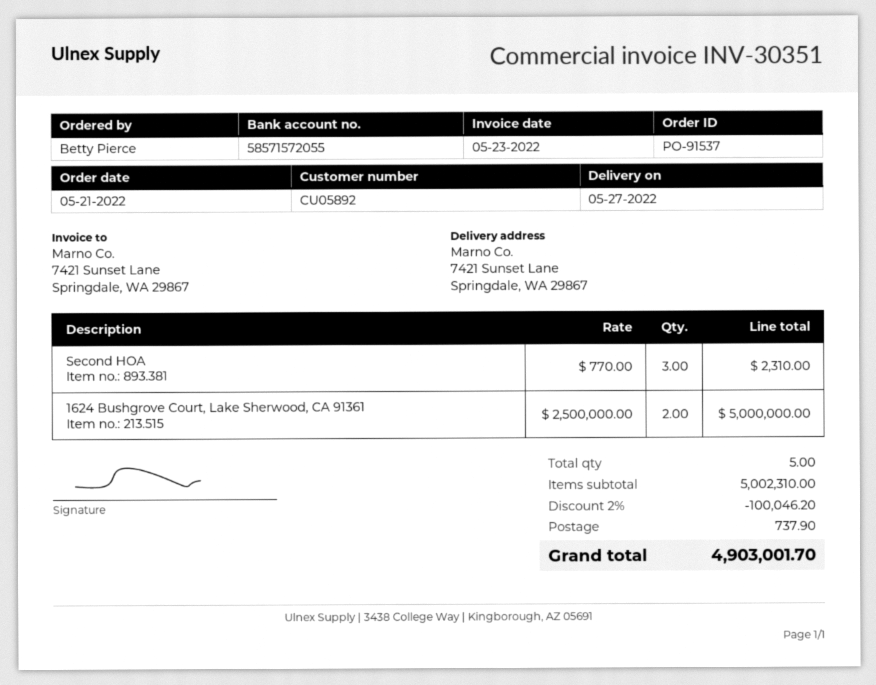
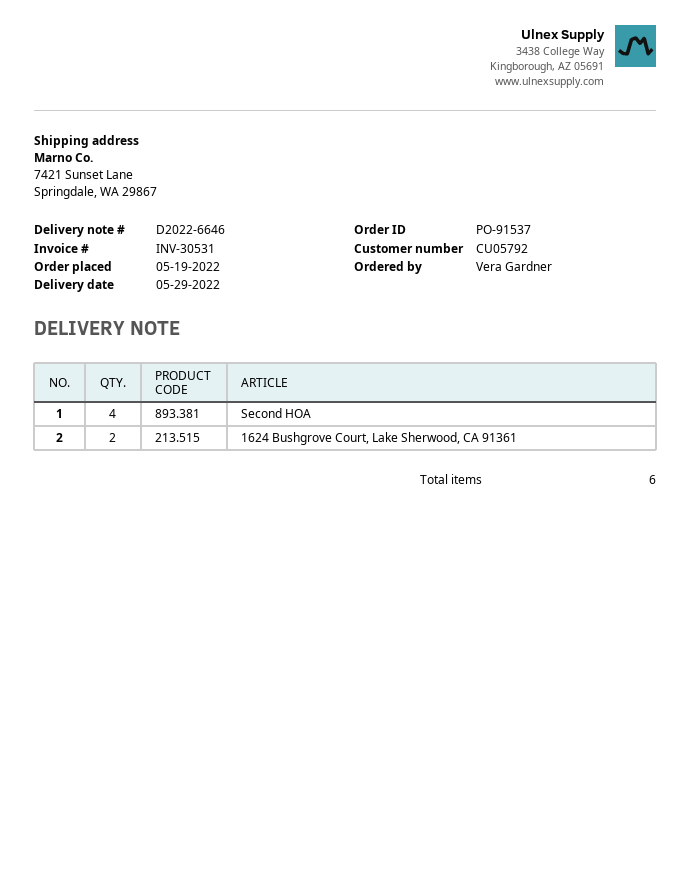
order date: 2022-05-21 -> 2022-05-19
delivery date: 2022-05-27 -> 2022-05-29
invoice number: INV-30351 -> INV-30531
customer number: CU05892 -> CU05792
ordered by: Betty Pierce -> Vera Gardner
Second HOA: 3 -> 4
total quantity: 5 -> 6

